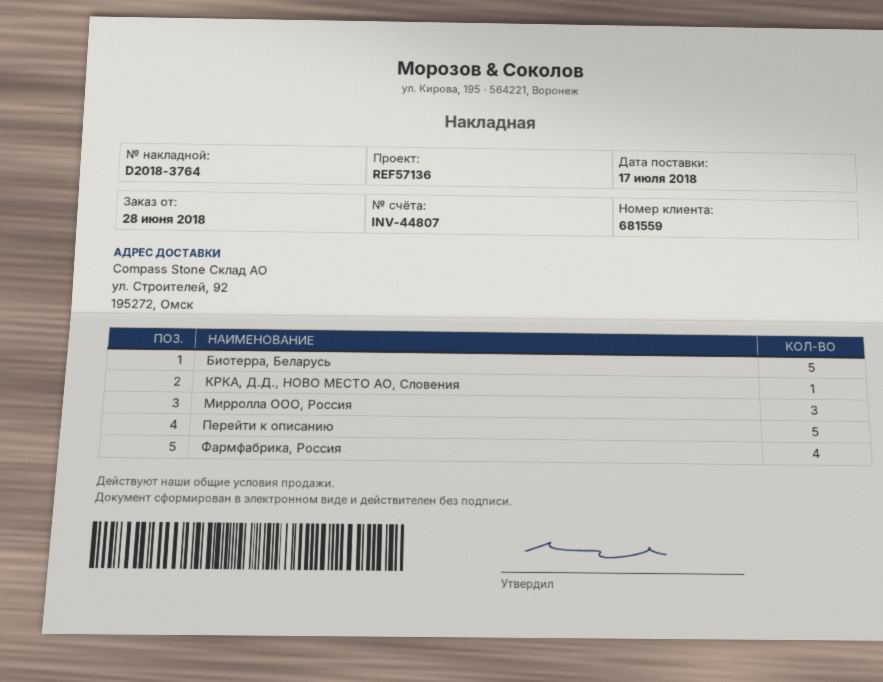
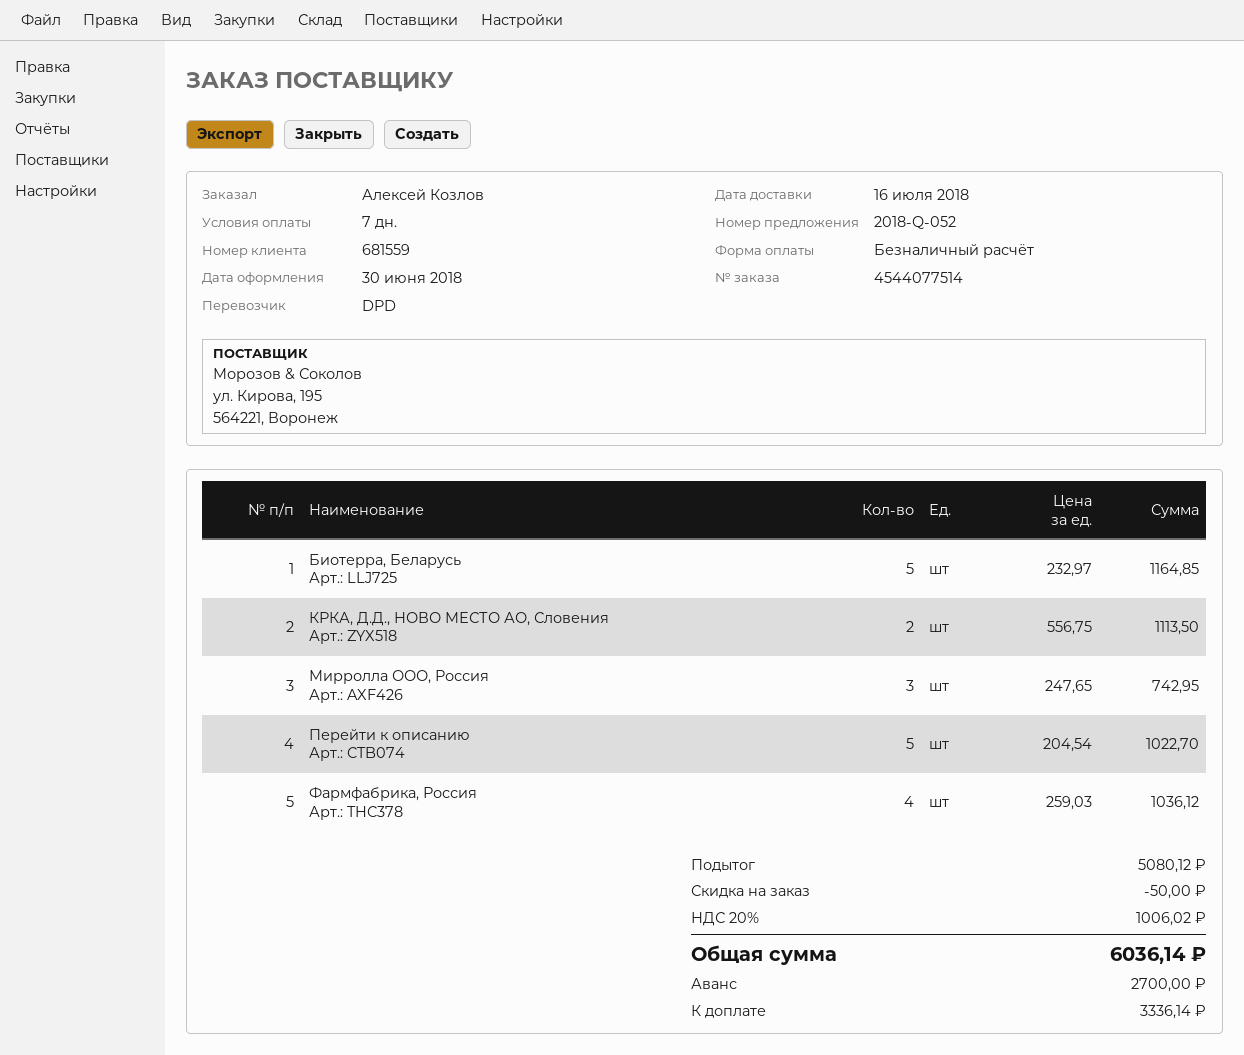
order date: 2018-06-28 -> 2018-06-30
delivery date: 2018-07-17 -> 2018-07-16
КРКА, Д.Д., НОВО МЕСТО АО, Словения: 1 -> 2

